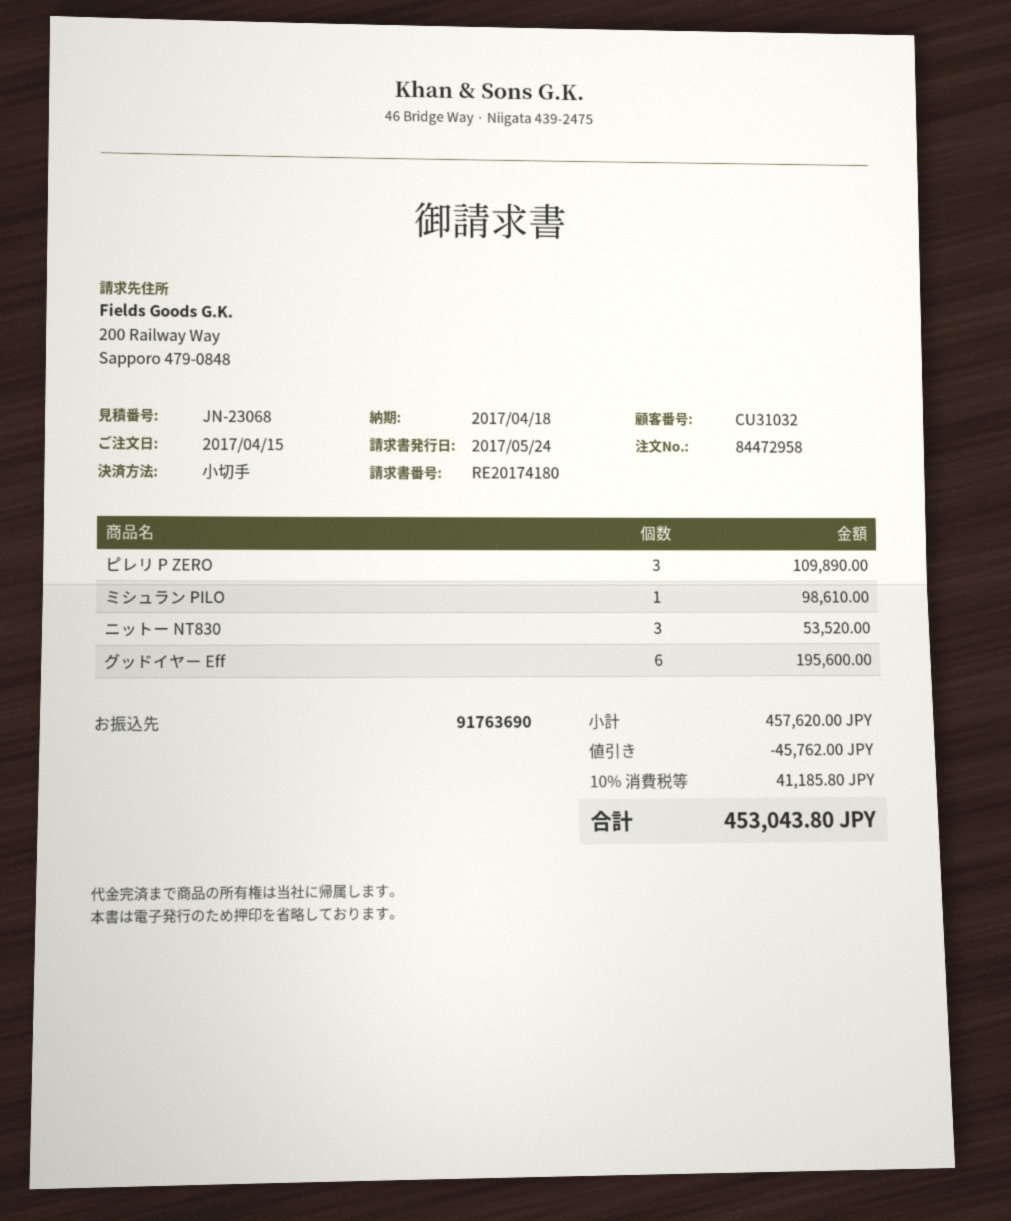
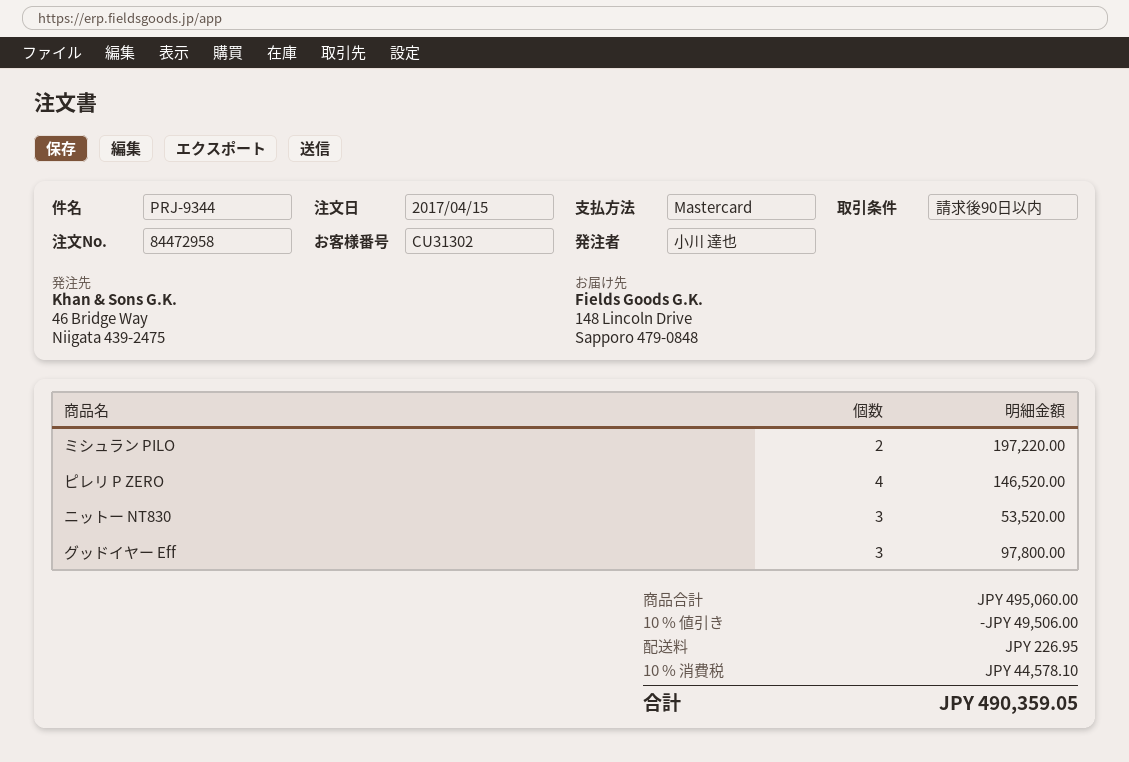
customer number: CU31032 -> CU31302
payment method: cheque -> Mastercard
ピレリ P ZERO: 3 for 109890.00 -> 4 for 146520.00
ミシュラン PILO: 1 for 98610.00 -> 2 for 197220.00
グッドイヤー Eff: 6 for 195600.00 -> 3 for 97800.00
subtotal: 457620.00 -> 495060.00
discount: 45762.00 -> 49506.00
shipping: none -> 226.95
tax: 10% = 41185.80 -> 10% = 44578.10
total: 453043.80 -> 490359.05

